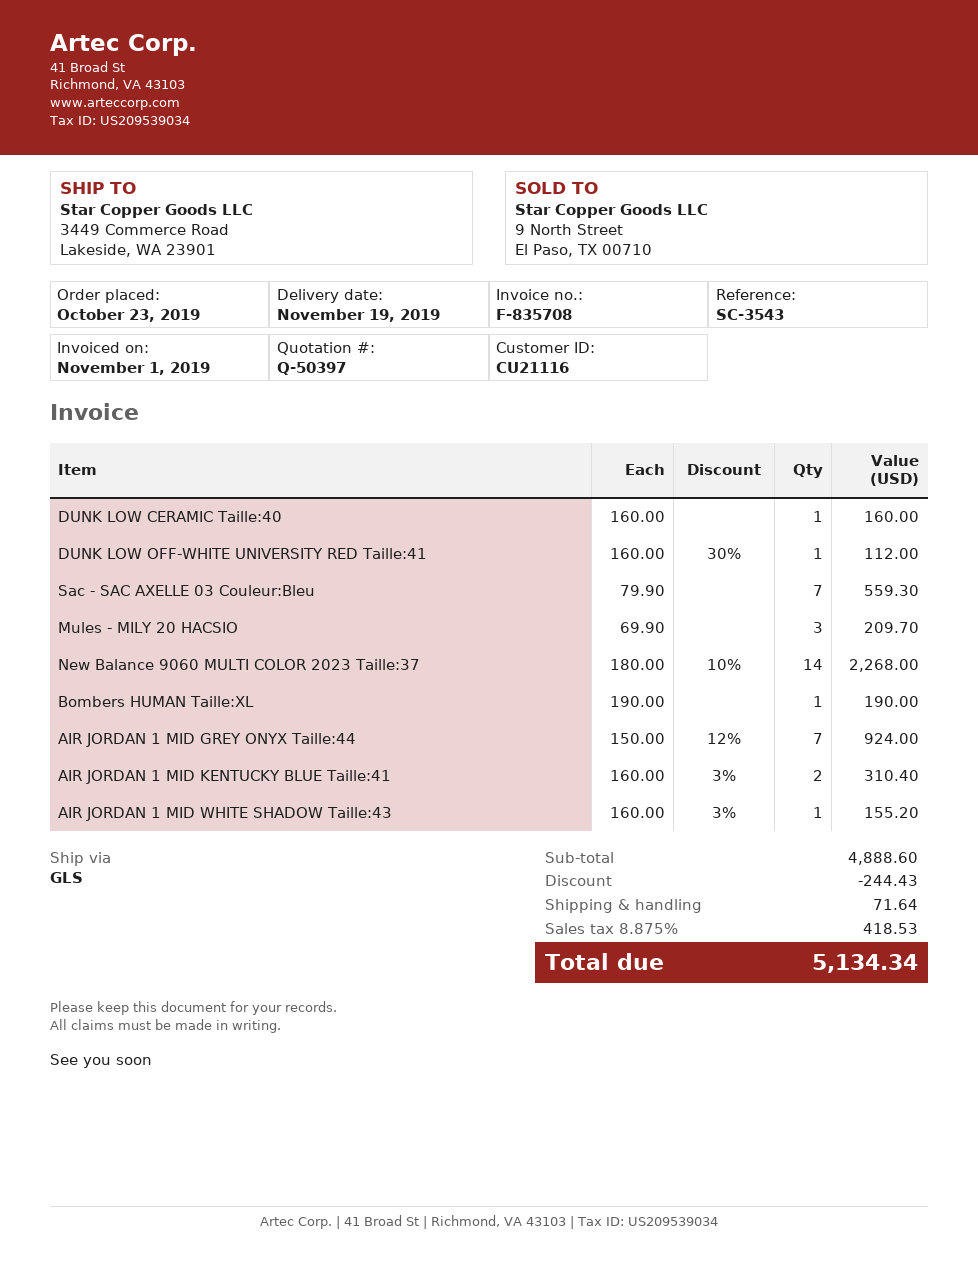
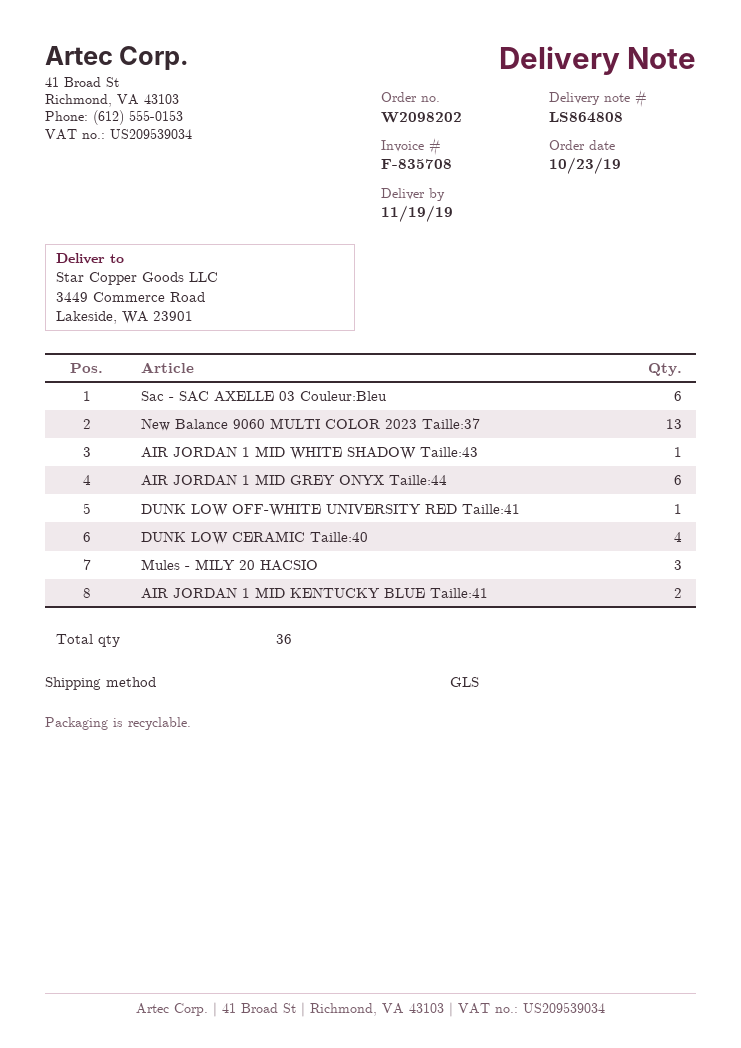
DUNK LOW CERAMIC Taille:40: 1 -> 4
Sac - SAC AXELLE 03 Couleur:Bleu: 7 -> 6
New Balance 9060 MULTI COLOR 2023 Taille:37: 14 -> 13
Bombers HUMAN Taille:XL: 1 -> none
AIR JORDAN 1 MID GREY ONYX Taille:44: 7 -> 6

